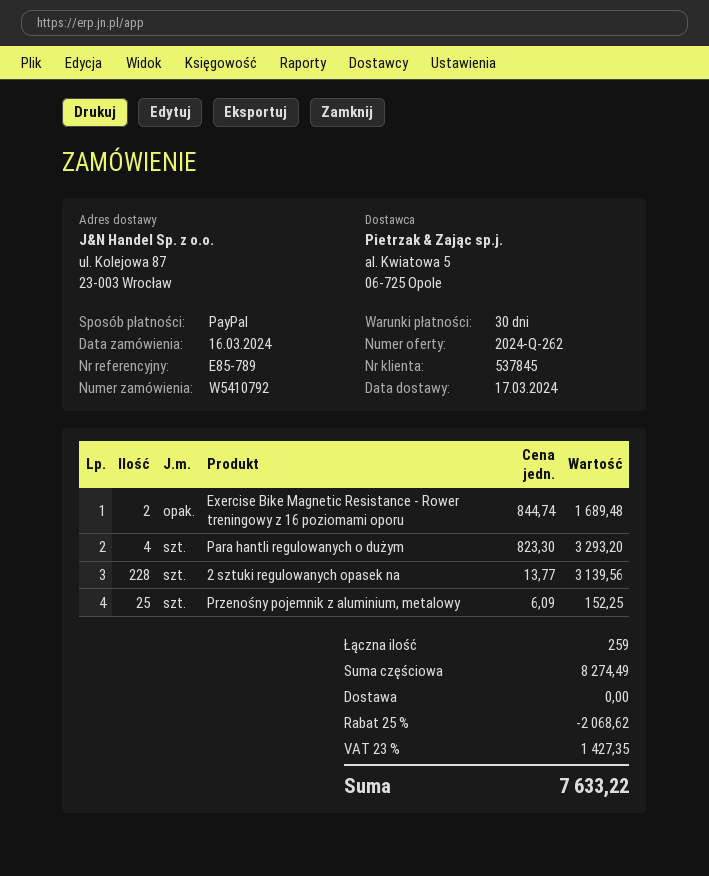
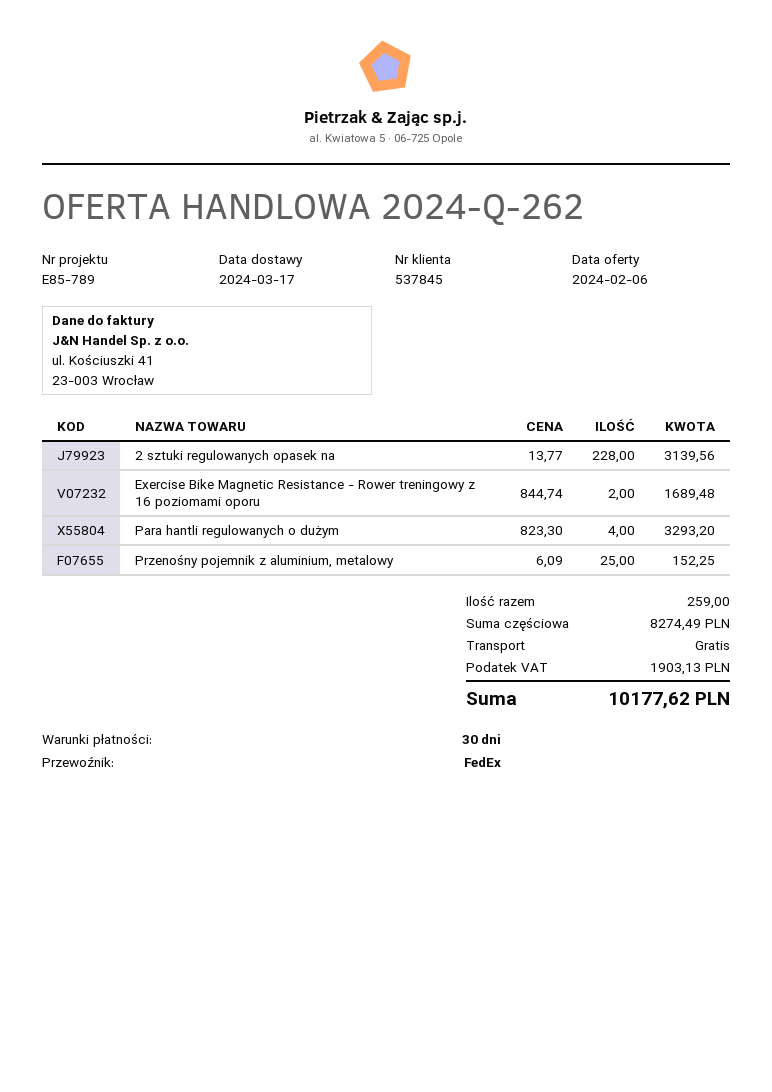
discount: 25% = 2068.62 -> none
tax: 1427.35 -> 1903.13
total: 7633.22 -> 10177.62

